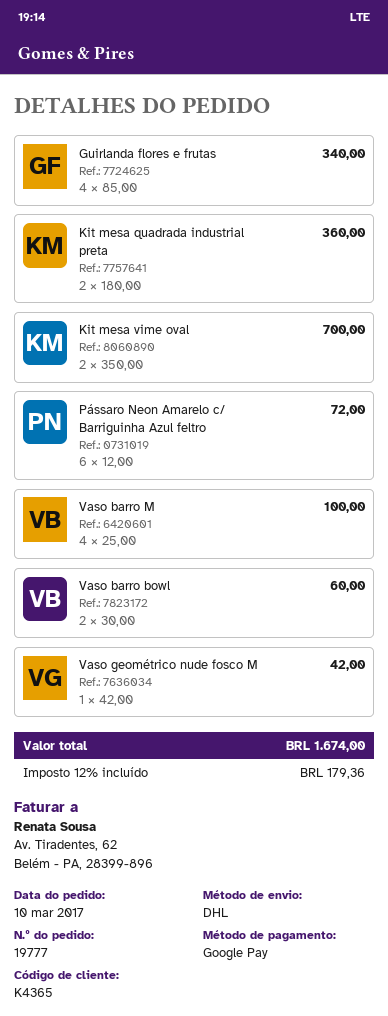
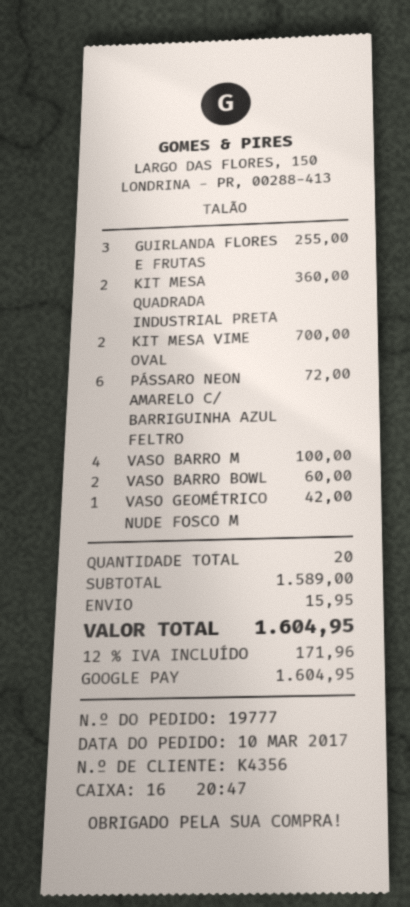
customer number: K4365 -> K4356
Guirlanda flores e frutas: 4 for 340.00 -> 3 for 255.00
shipping: none -> 15.95
tax: 12% = 179.36 -> 12% = 171.96
total: 1674.00 -> 1604.95

